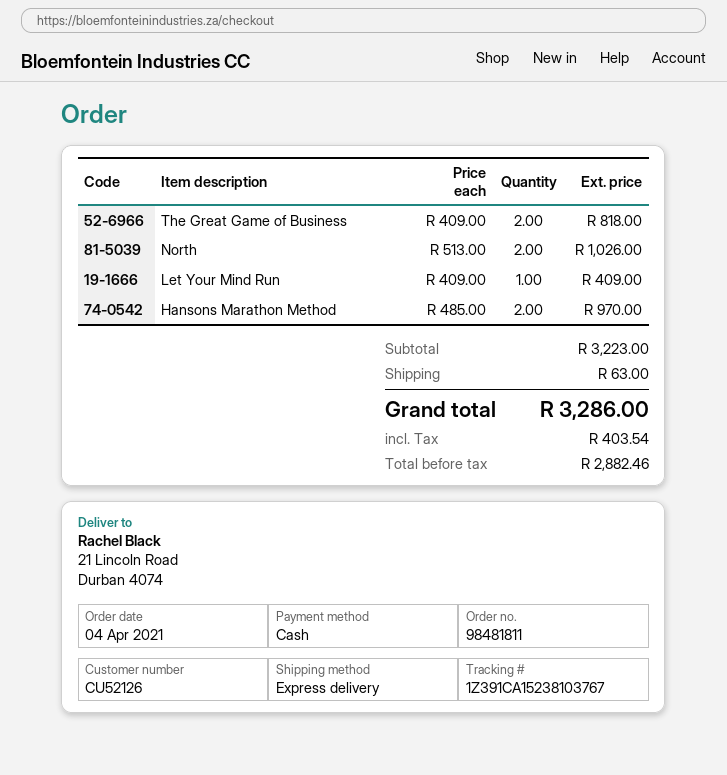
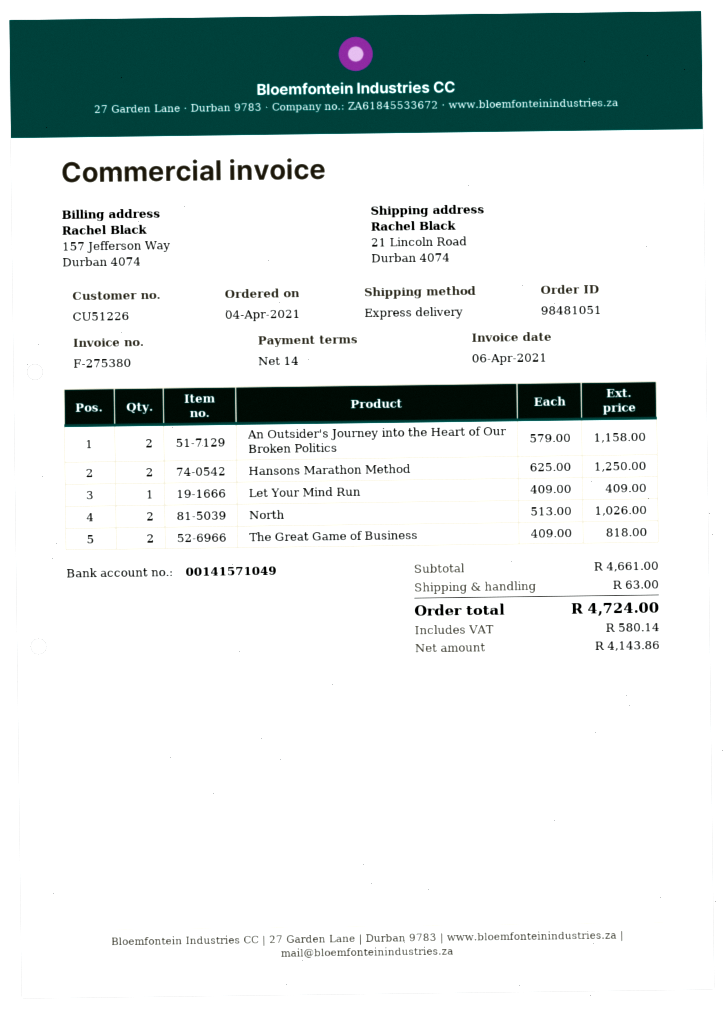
order number: 98481811 -> 98481051
customer number: CU52126 -> CU51226
Hansons Marathon Method: 2 x 485.00 = 970.00 -> 2 x 625.00 = 1250.00
An Outsider's Journey into the Heart of Our Broken Politics: none -> 2 x 579.00 = 1158.00
subtotal: 3223.00 -> 4661.00
net: 2882.46 -> 4143.86
tax: 403.54 -> 580.14
total: 3286.00 -> 4724.00

